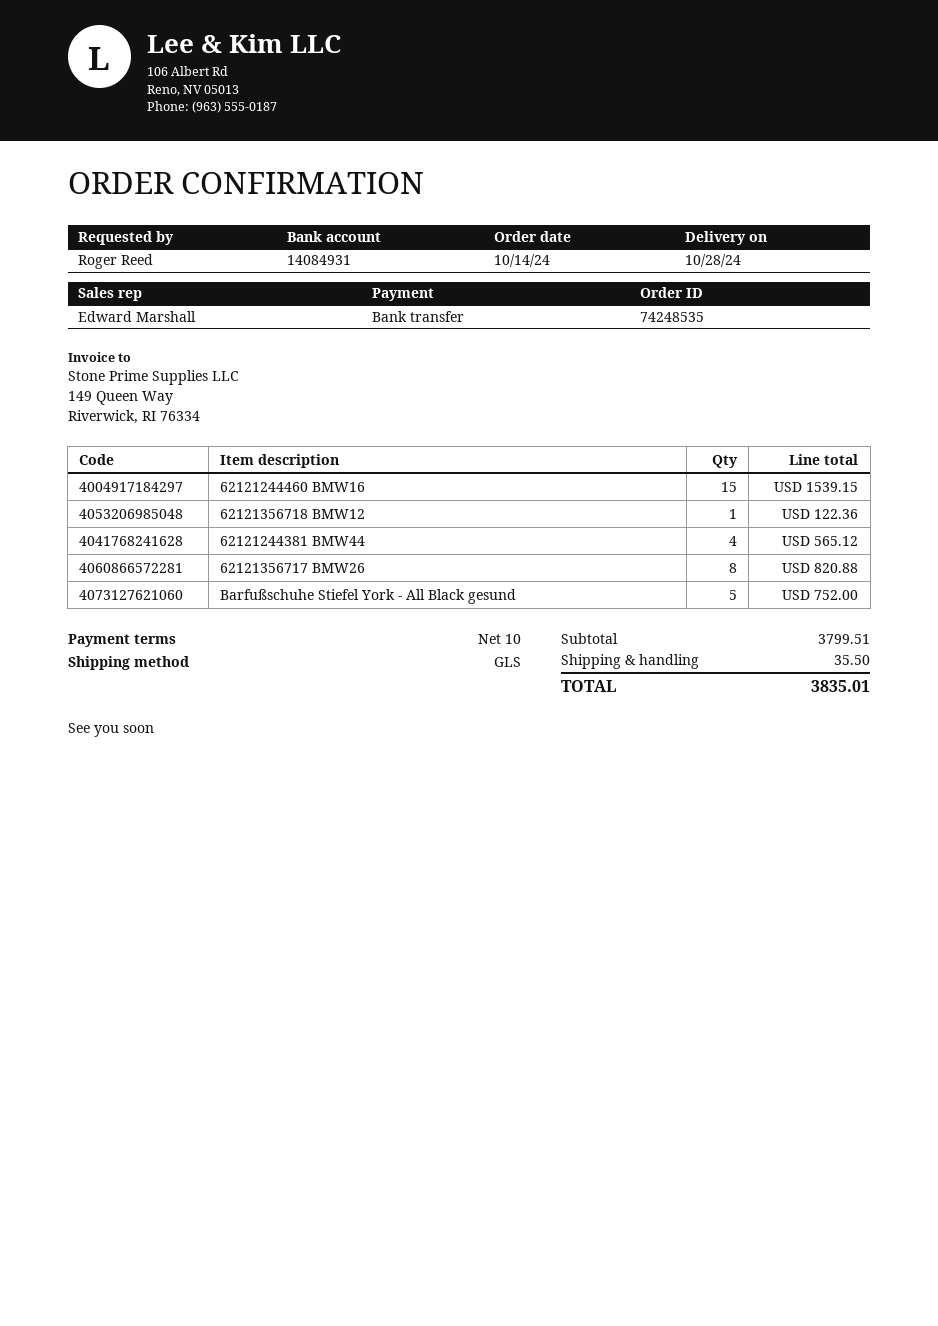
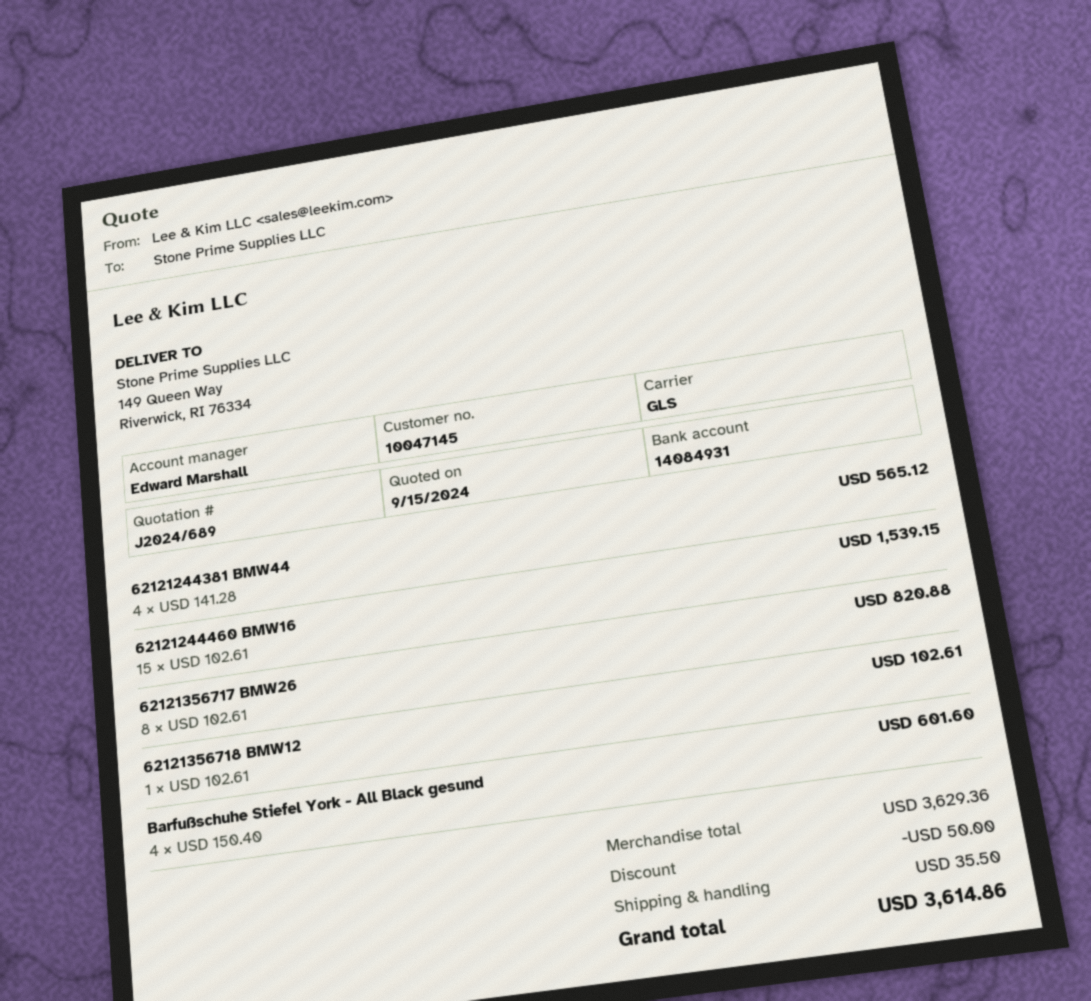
62121356718 BMW12: 1 for 122.36 -> 1 for 102.61
Barfußschuhe Stiefel York - All Black gesund: 5 for 752.00 -> 4 for 601.60
subtotal: 3799.51 -> 3629.36
discount: none -> 50.00
total: 3835.01 -> 3614.86

